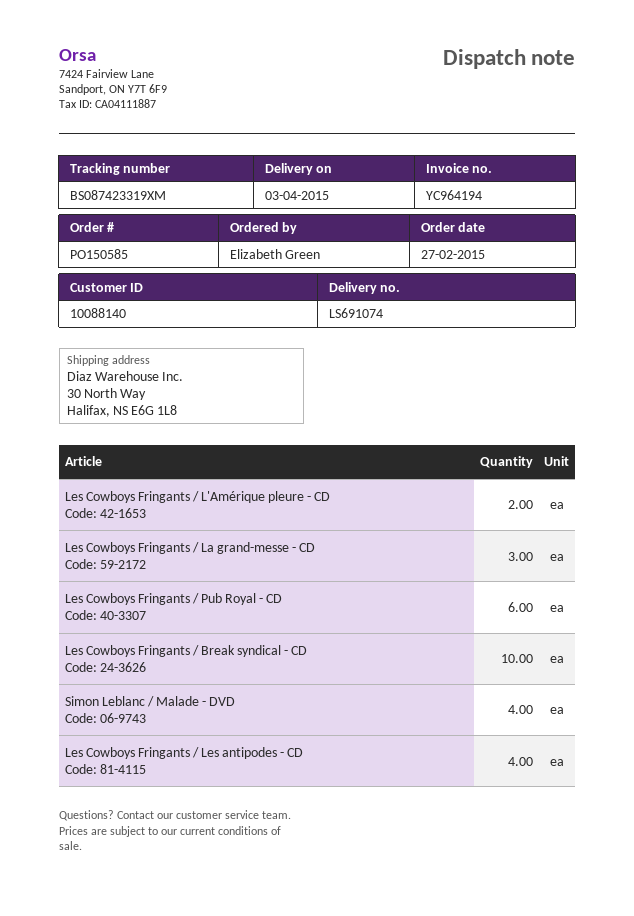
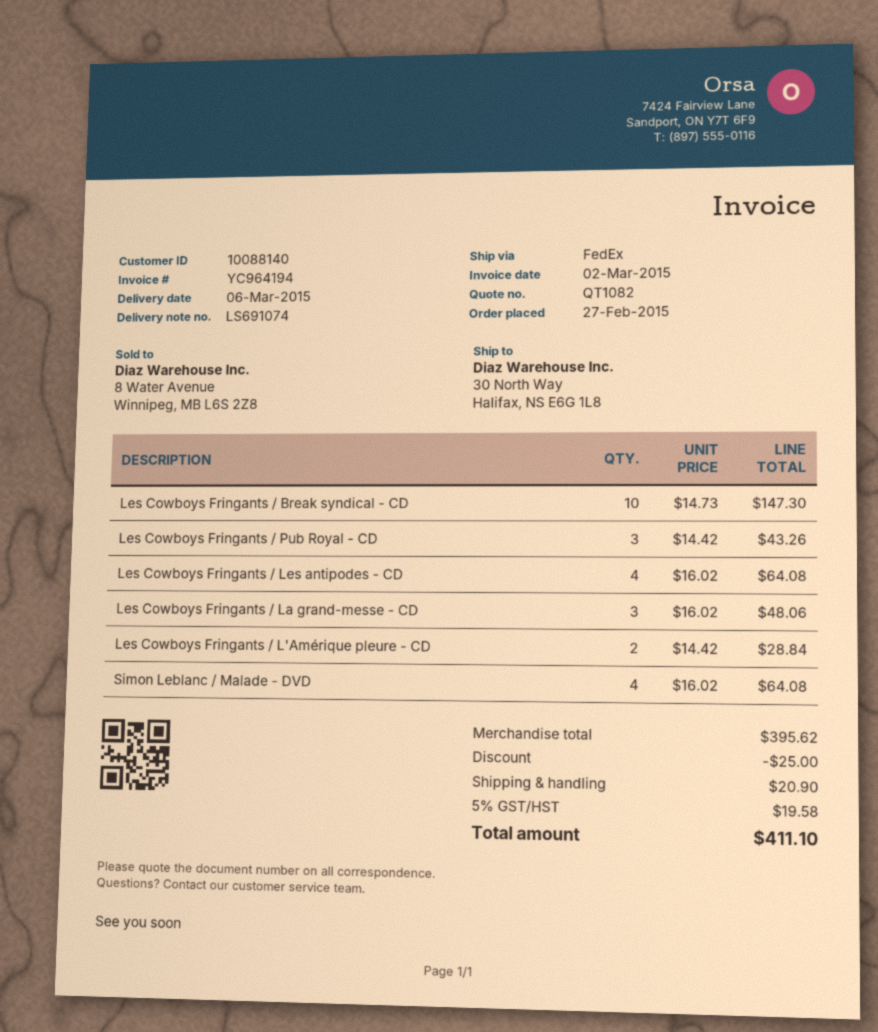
delivery date: 2015-04-03 -> 2015-03-06
Les Cowboys Fringants / Pub Royal - CD: 6 -> 3

